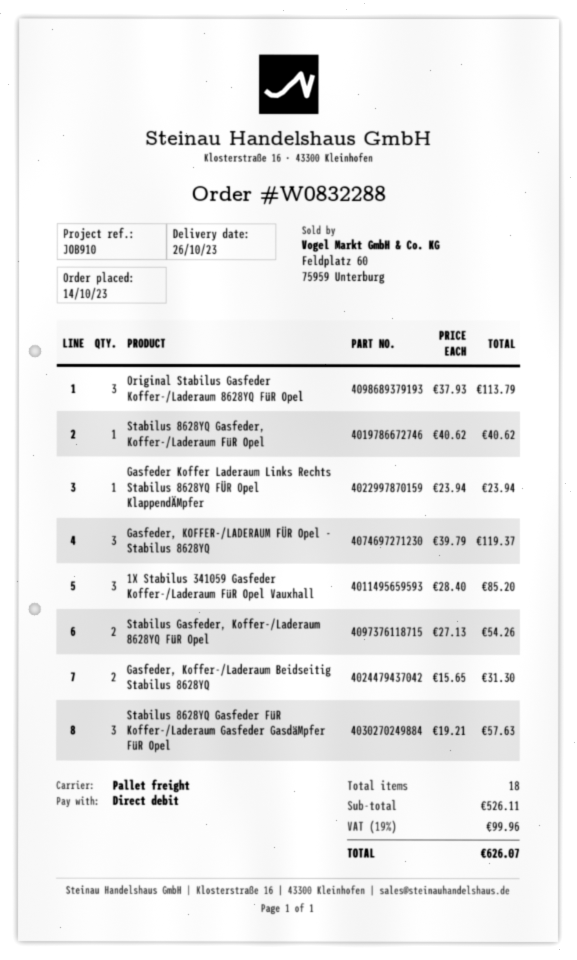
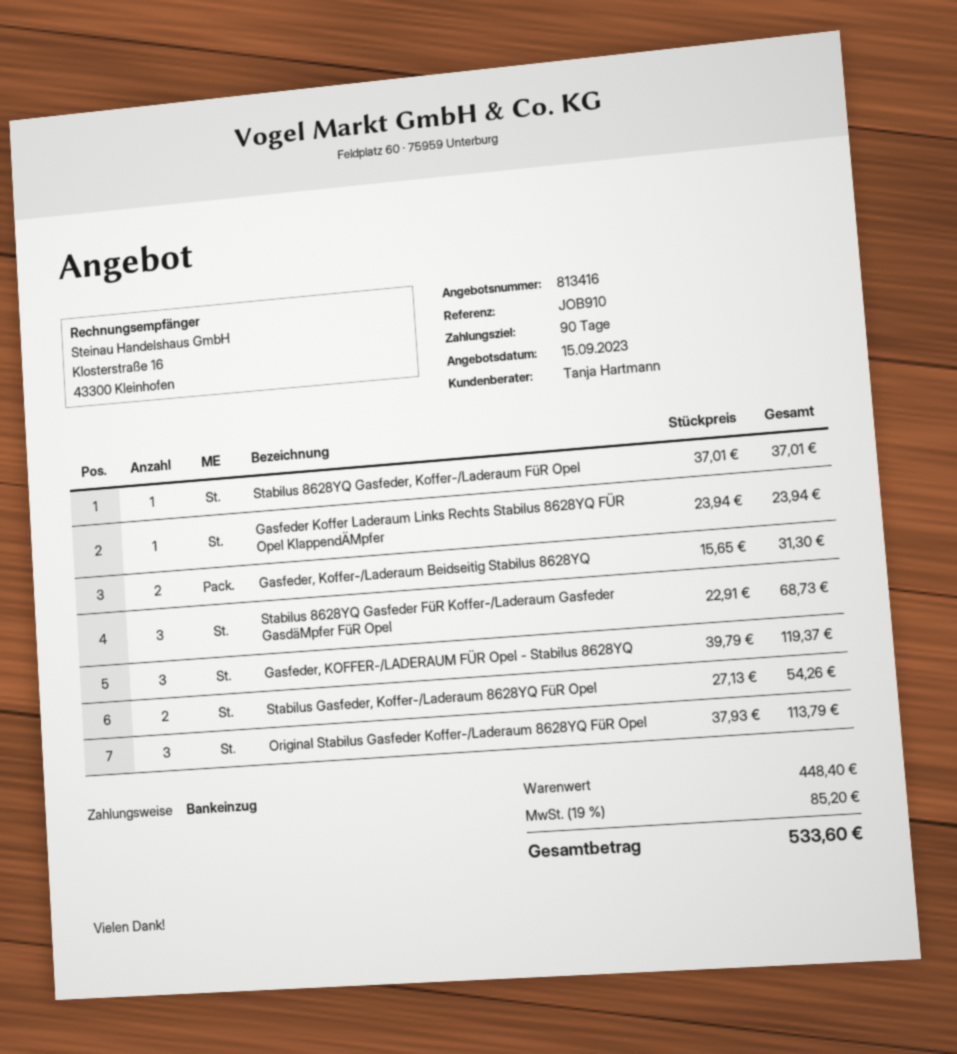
Stabilus 8628YQ Gasfeder, Koffer-/Laderaum FüR Opel: 1 x 40.62 = 40.62 -> 1 x 37.01 = 37.01
1X Stabilus 341059 Gasfeder Koffer-/Laderaum FüR Opel Vauxhall: 3 x 28.40 = 85.20 -> none
Stabilus 8628YQ Gasfeder FüR Koffer-/Laderaum Gasfeder GasdäMpfer FüR Opel: 3 x 19.21 = 57.63 -> 3 x 22.91 = 68.73
subtotal: 526.11 -> 448.40
tax: 19% = 99.96 -> 19% = 85.20
total: 626.07 -> 533.60

